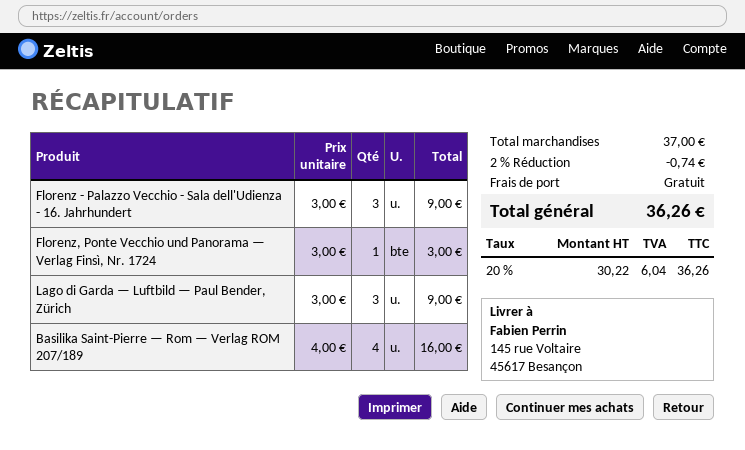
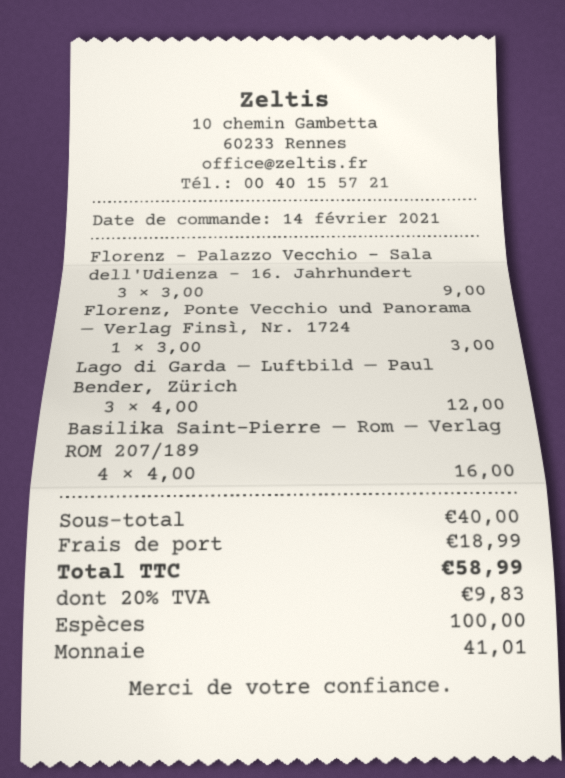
Lago di Garda — Luftbild — Paul Bender, Zürich: 3 x 3.00 = 9.00 -> 3 x 4.00 = 12.00
subtotal: 37.00 -> 40.00
discount: 2% = 0.74 -> none
shipping: 0.00 -> 18.99
tax: 20% = 6.04 -> 20% = 9.83
total: 36.26 -> 58.99

